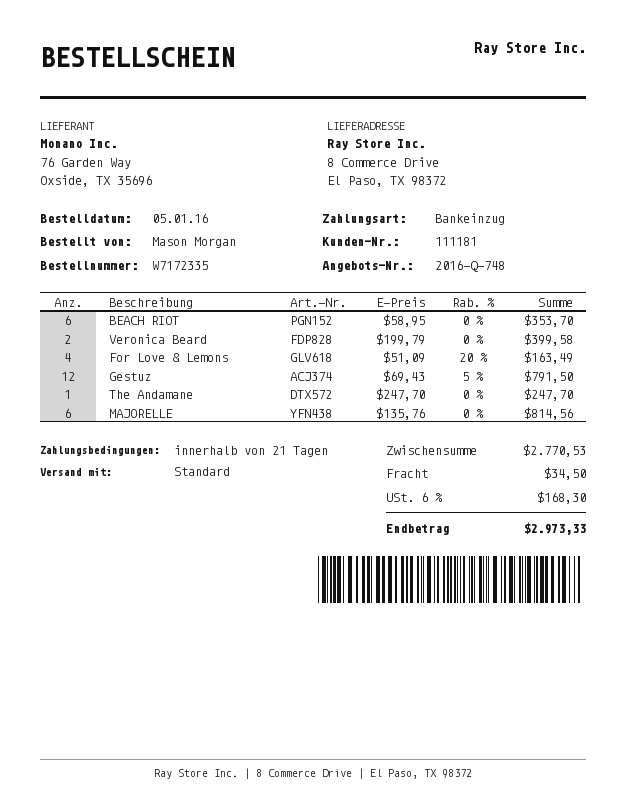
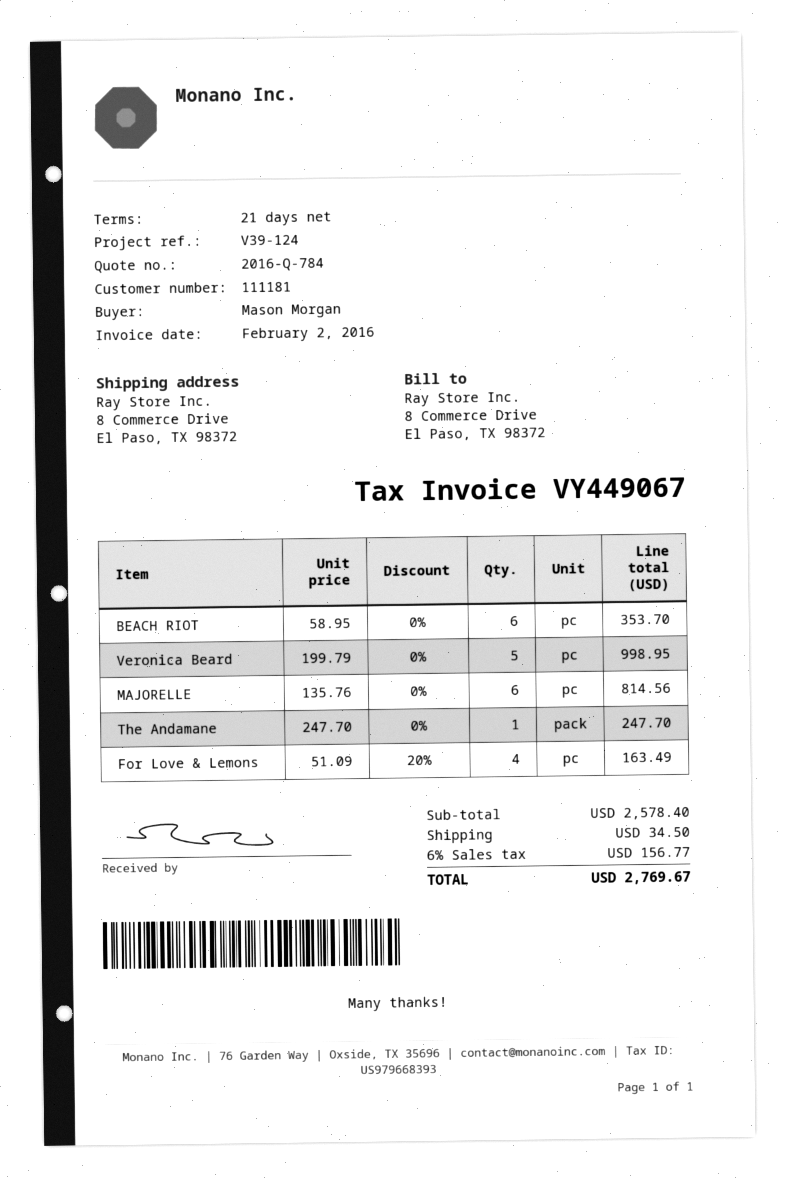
quote number: 2016-Q-748 -> 2016-Q-784
Veronica Beard: 2 x 199.79 = 399.58 -> 5 x 199.79 = 998.95
Gestuz: 12 x 69.43 - 5% = 791.50 -> none
subtotal: 2770.53 -> 2578.40
tax: 6% = 168.30 -> 6% = 156.77
total: 2973.33 -> 2769.67

